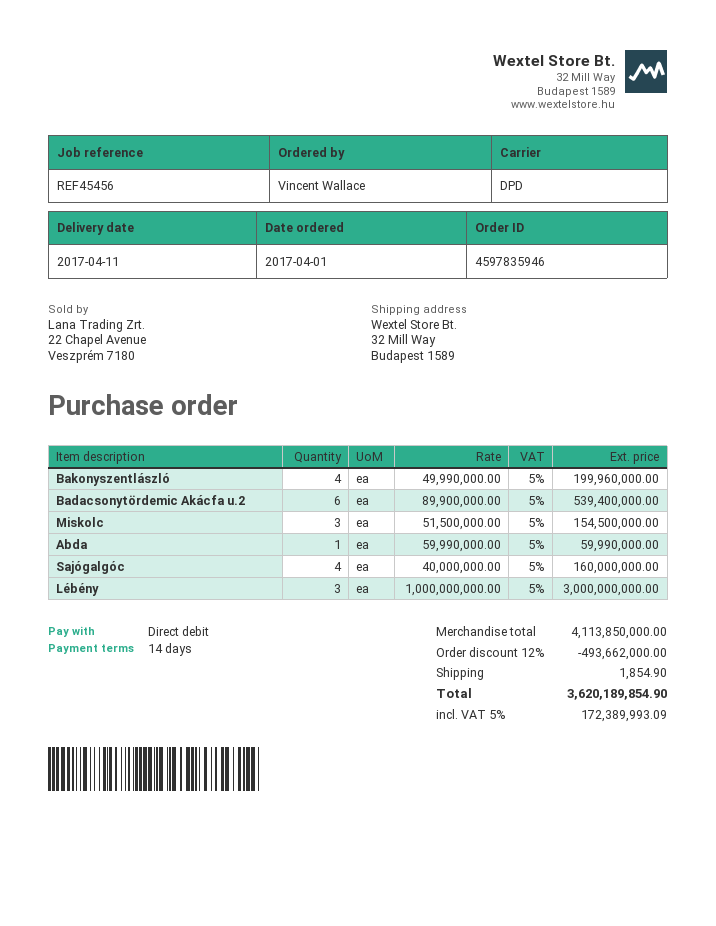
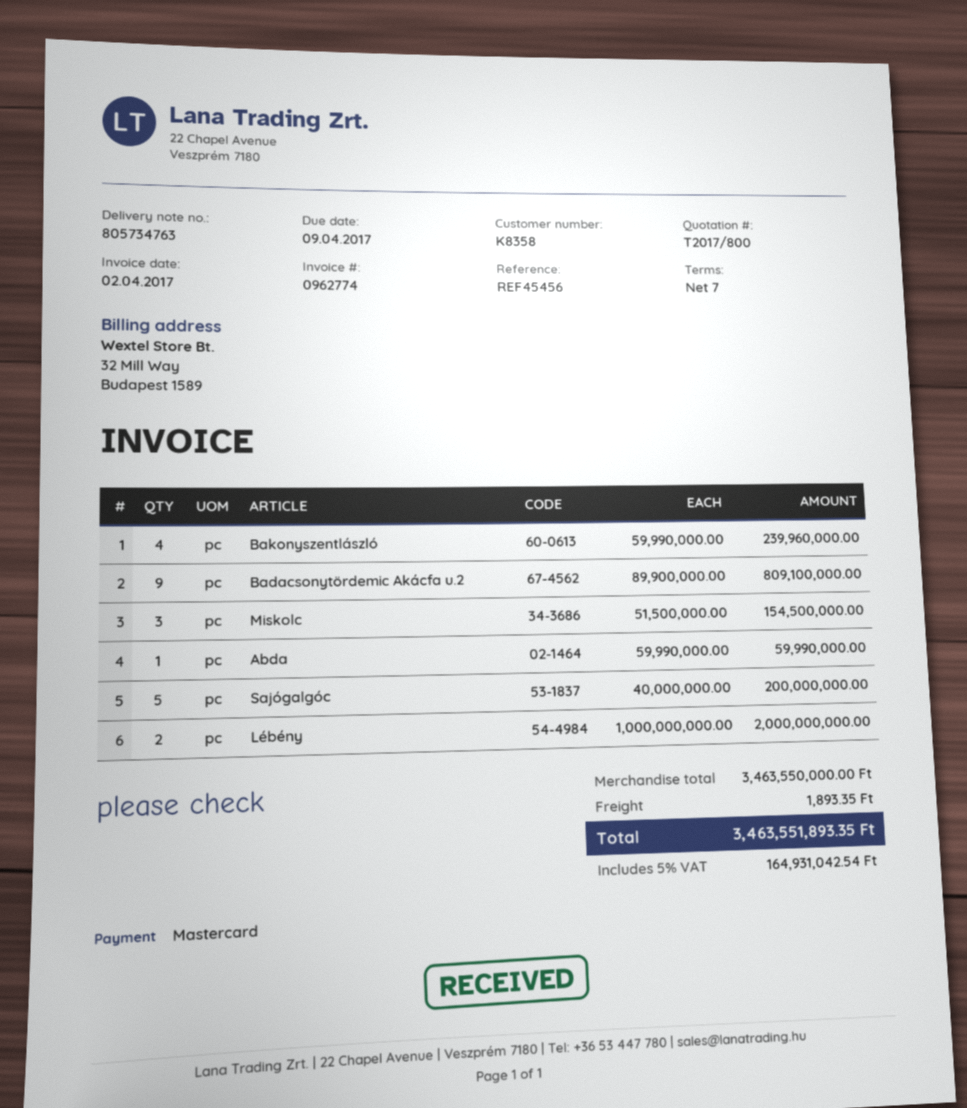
payment terms: 14 days -> 7 days
payment method: direct debit -> Mastercard
Bakonyszentlászló: 4 x 49990000.00 = 199960000.00 -> 4 x 59990000.00 = 239960000.00
Badacsonytördemic Akácfa u.2: 6 x 89900000.00 = 539400000.00 -> 9 x 89900000.00 = 809100000.00
Sajógalgóc: 4 x 40000000.00 = 160000000.00 -> 5 x 40000000.00 = 200000000.00
Lébény: 3 x 1000000000.00 = 3000000000.00 -> 2 x 1000000000.00 = 2000000000.00
subtotal: 4113850000.00 -> 3463550000.00
discount: 12% = 493662000.00 -> none
shipping: 1854.90 -> 1893.35
tax: 5% = 172389993.09 -> 5% = 164931042.54
total: 3620189854.90 -> 3463551893.35

